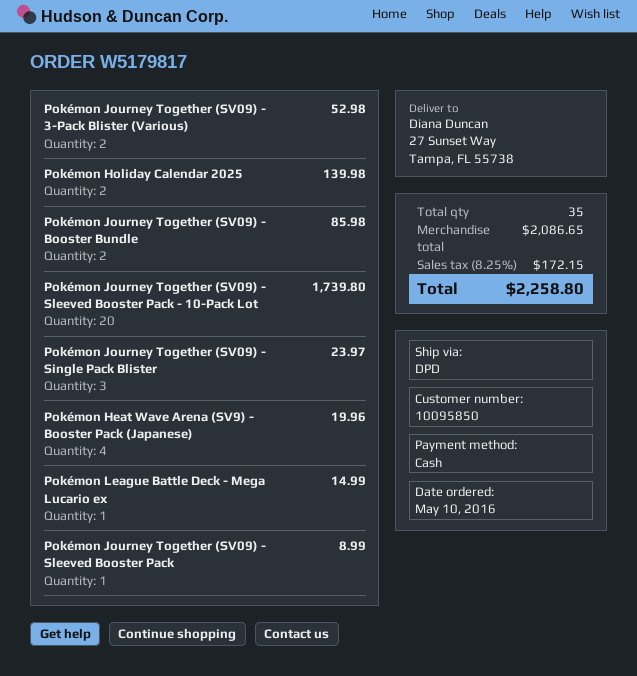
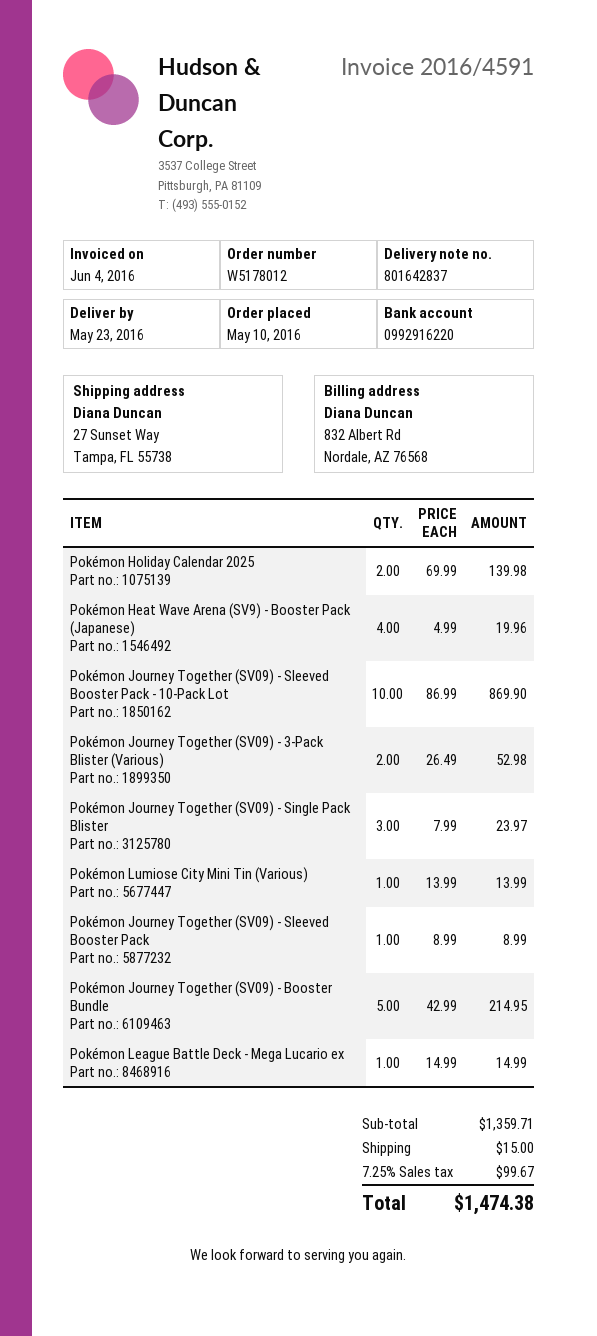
order number: W5179817 -> W5178012
Pokémon Journey Together (SV09) - Booster Bundle: 2 for 85.98 -> 5 for 214.95
Pokémon Journey Together (SV09) - Sleeved Booster Pack - 10-Pack Lot: 20 for 1739.80 -> 10 for 869.90
Pokémon Lumiose City Mini Tin (Various): none -> 1 for 13.99
subtotal: 2086.65 -> 1359.71
shipping: none -> 15.00
tax: 8.25% = 172.15 -> 7.25% = 99.67
total: 2258.80 -> 1474.38

